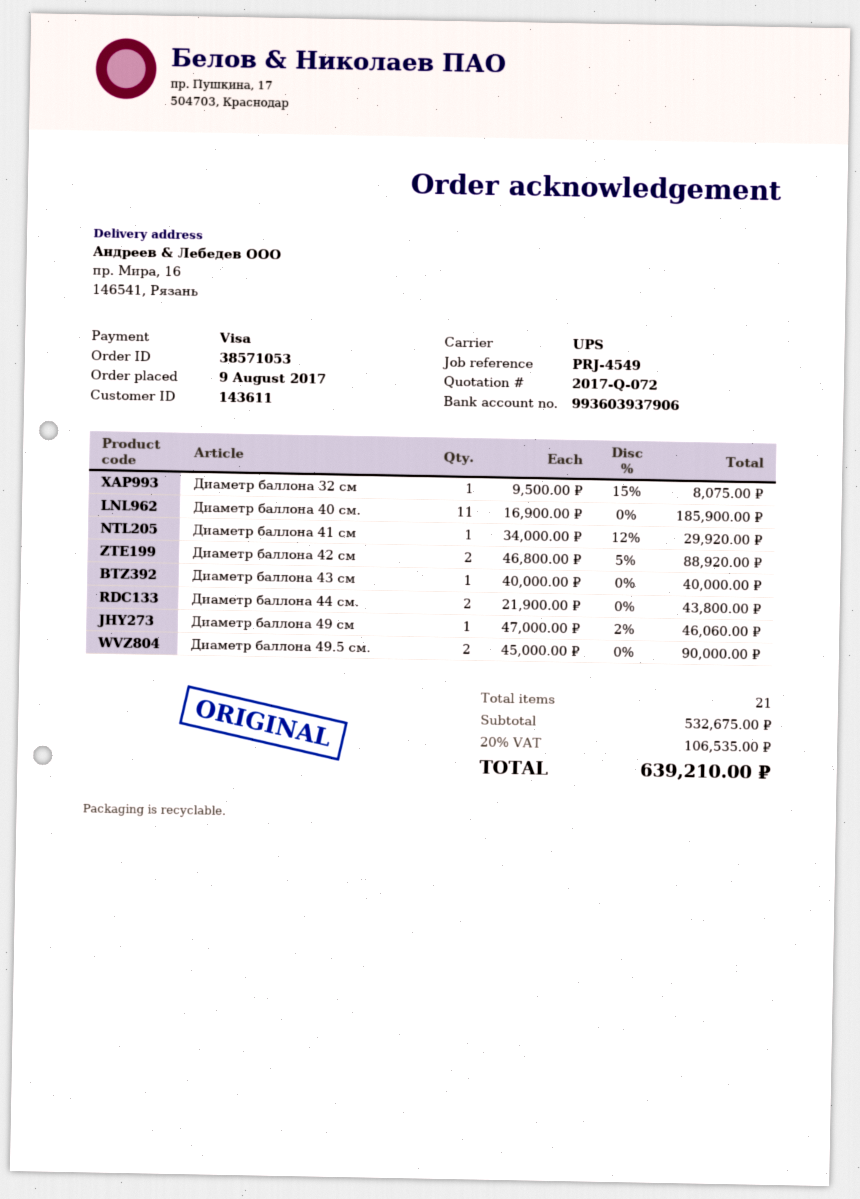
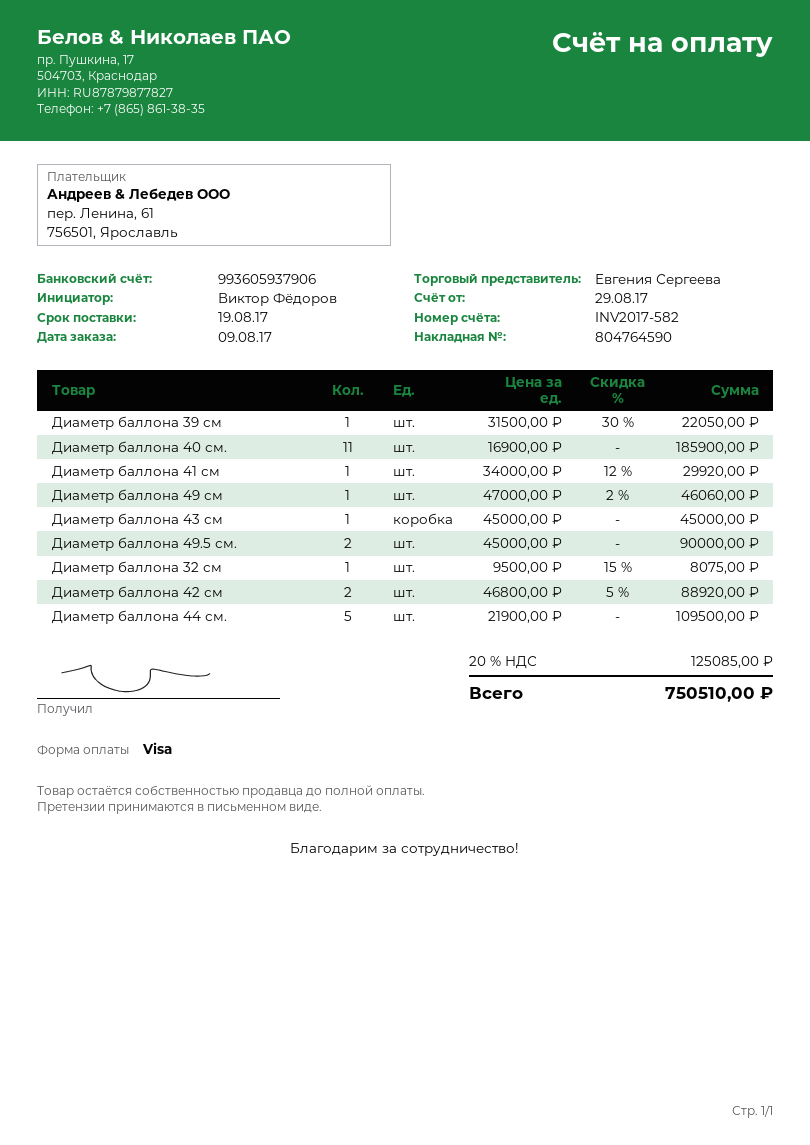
bank account: 993603937906 -> 993605937906
Диаметр баллона 43 см: 1 x 40000.00 = 40000.00 -> 1 x 45000.00 = 45000.00
Диаметр баллона 44 см.: 2 x 21900.00 = 43800.00 -> 5 x 21900.00 = 109500.00
Диаметр баллона 39 см: none -> 1 x 31500.00 - 30% = 22050.00
tax: 20% = 106535.00 -> 20% = 125085.00
total: 639210.00 -> 750510.00

